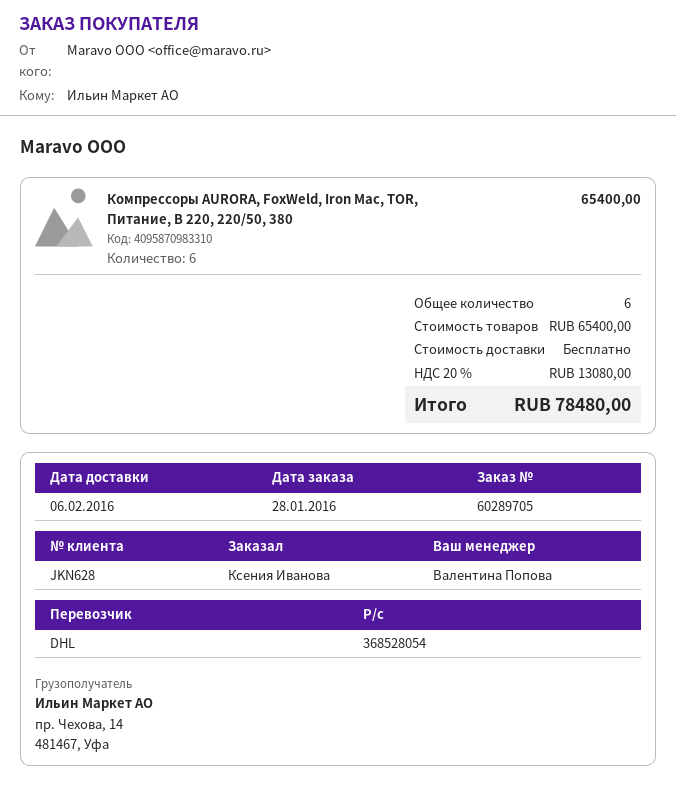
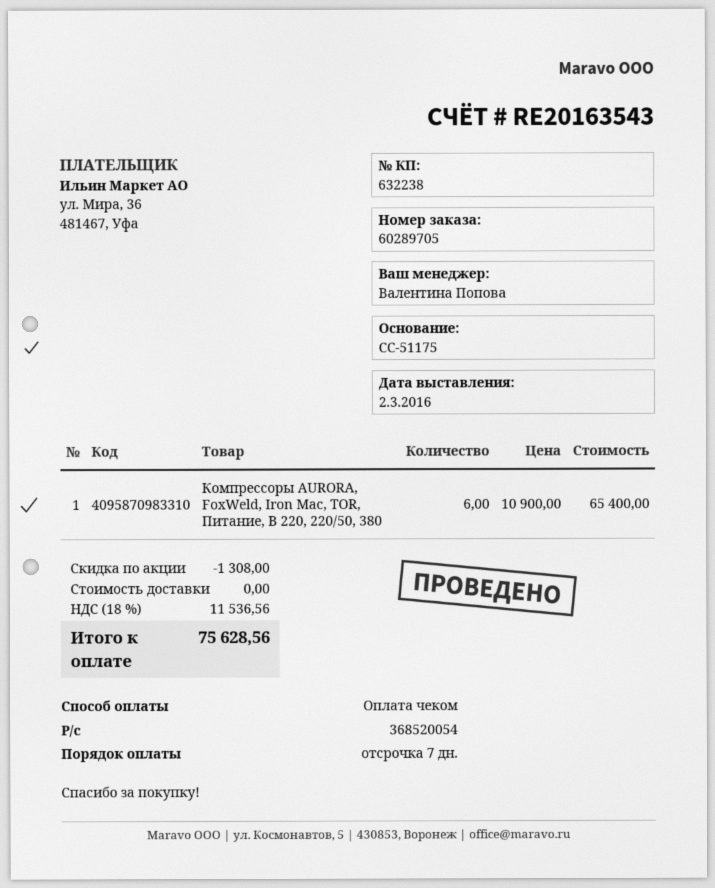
bank account: 368528054 -> 368520054
discount: none -> 1308.00
tax: 20% = 13080.00 -> 18% = 11536.56
total: 78480.00 -> 75628.56

